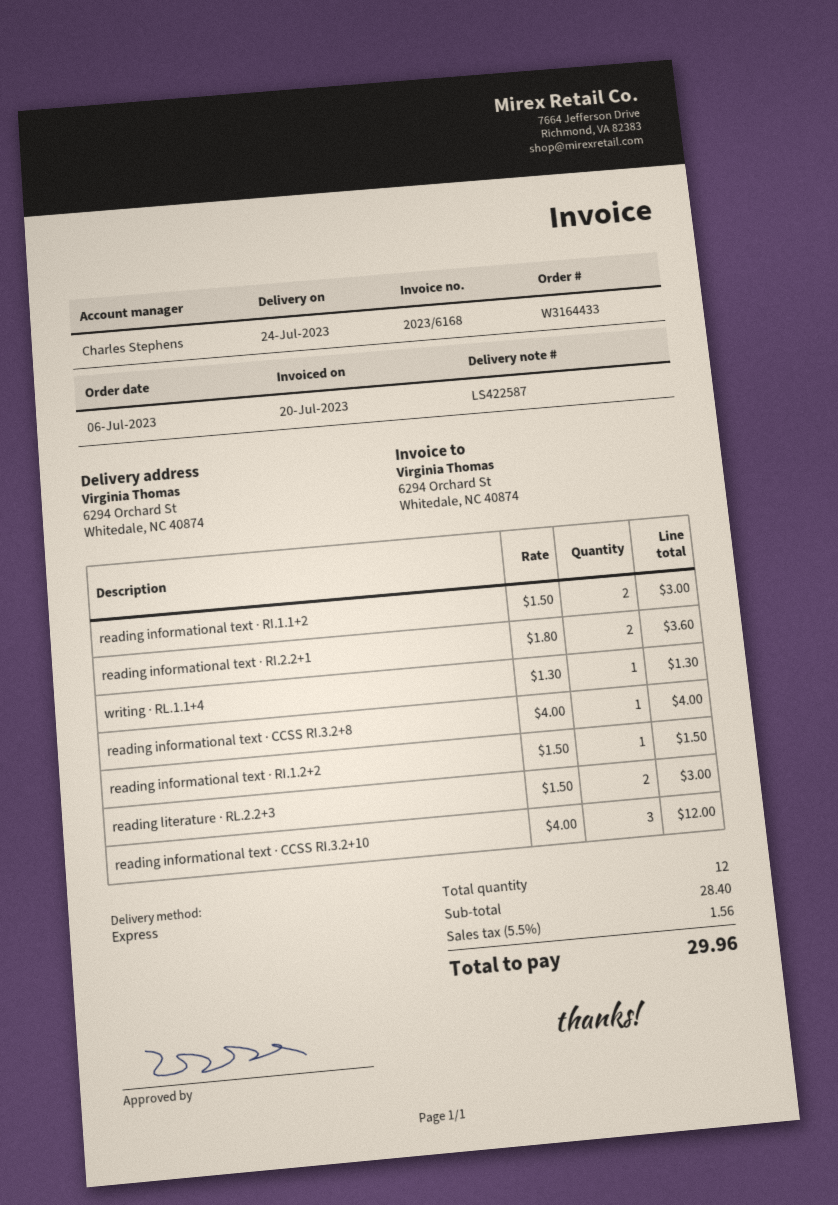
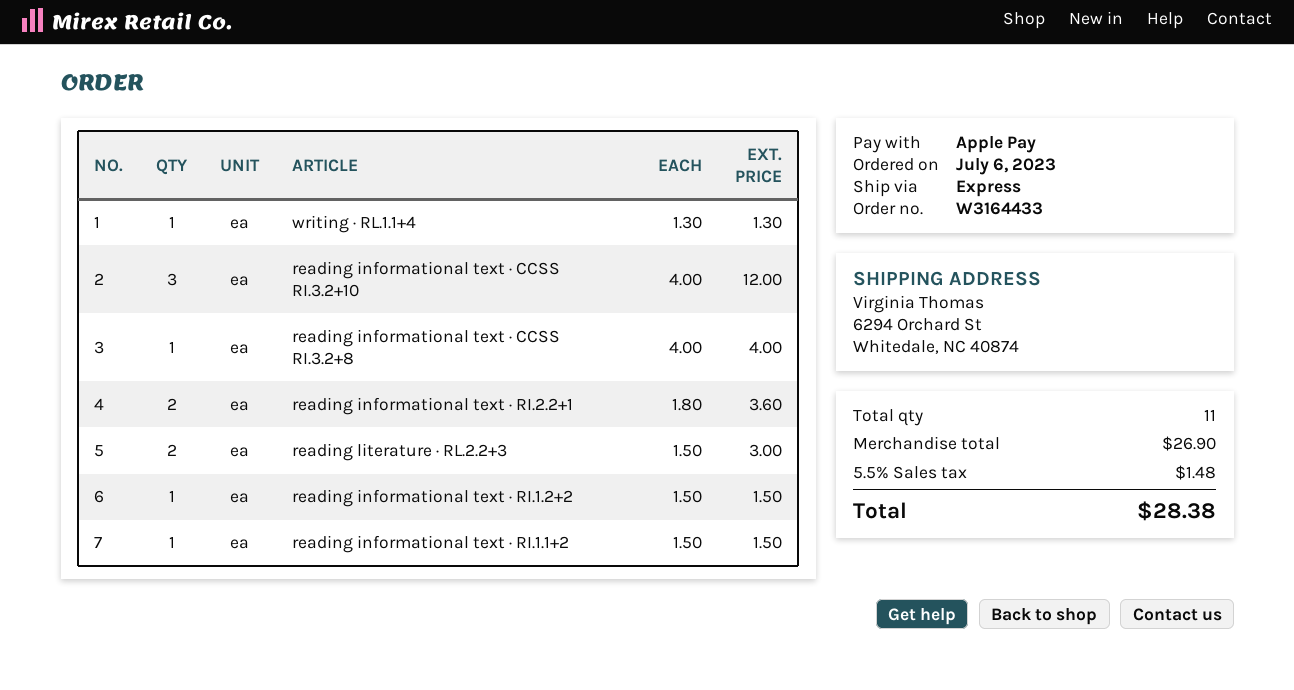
reading informational text · RI.1.1+2: 2 x 1.50 = 3.00 -> 1 x 1.50 = 1.50
total quantity: 12 -> 11
subtotal: 28.40 -> 26.90
tax: 5.5% = 1.56 -> 5.5% = 1.48
total: 29.96 -> 28.38

